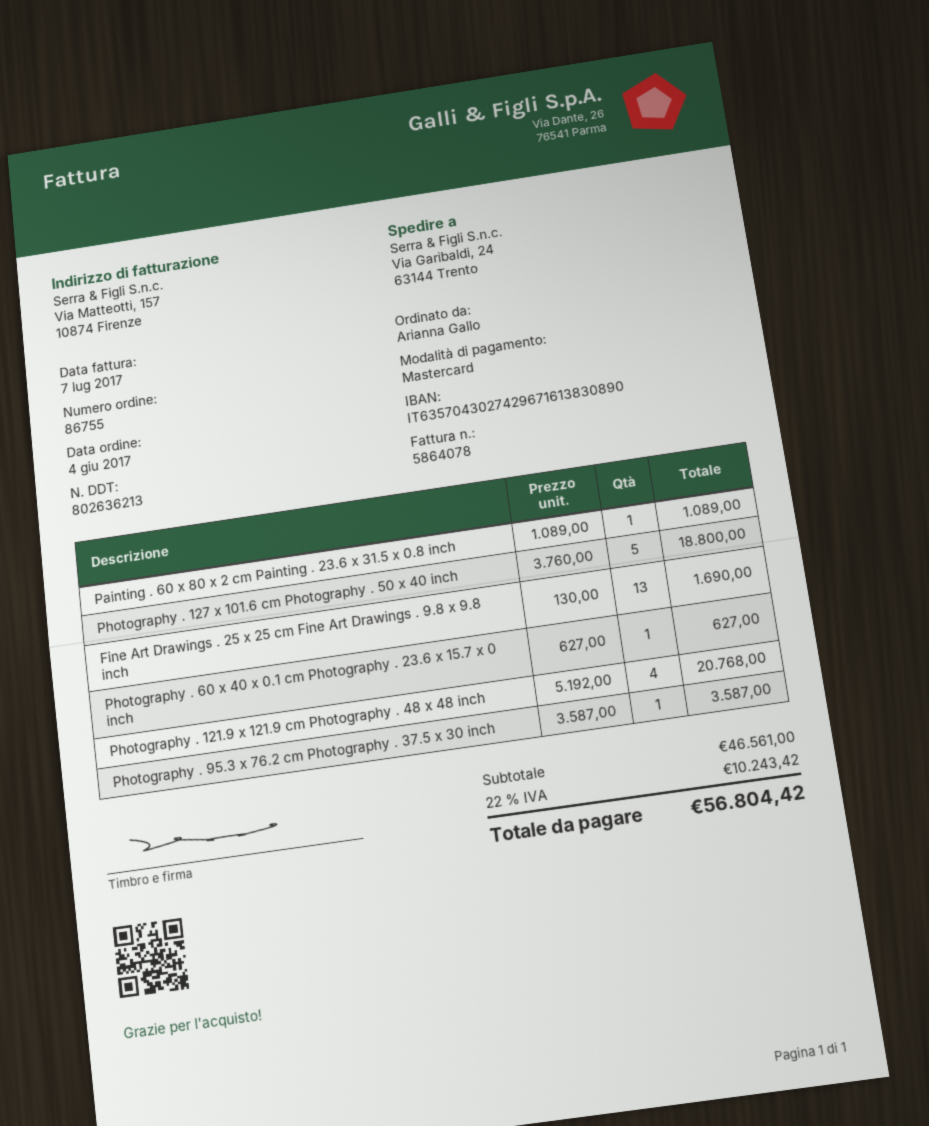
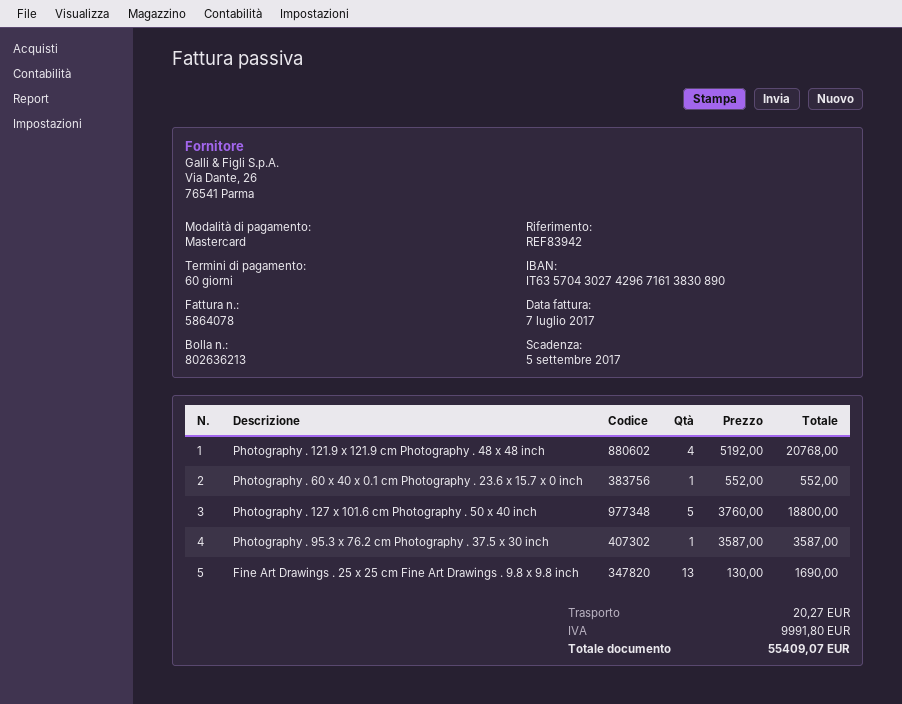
Painting . 60 x 80 x 2 cm Painting . 23.6 x 31.5 x 0.8 inch: 1 x 1089.00 = 1089.00 -> none
Photography . 60 x 40 x 0.1 cm Photography . 23.6 x 15.7 x 0 inch: 1 x 627.00 = 627.00 -> 1 x 552.00 = 552.00
shipping: none -> 20.27
tax: 10243.42 -> 9991.80
total: 56804.42 -> 55409.07

